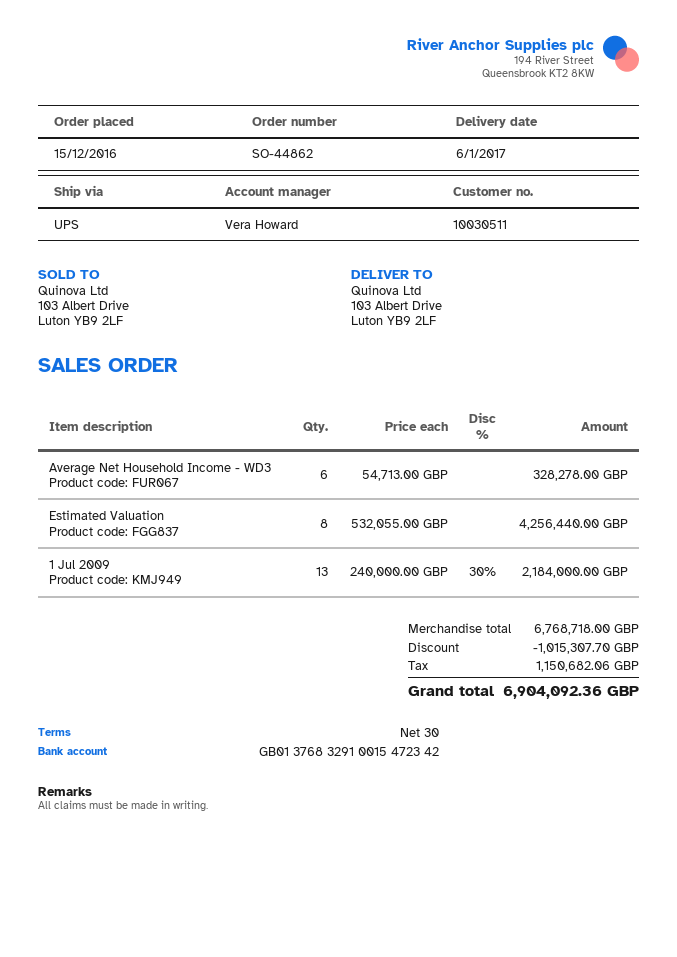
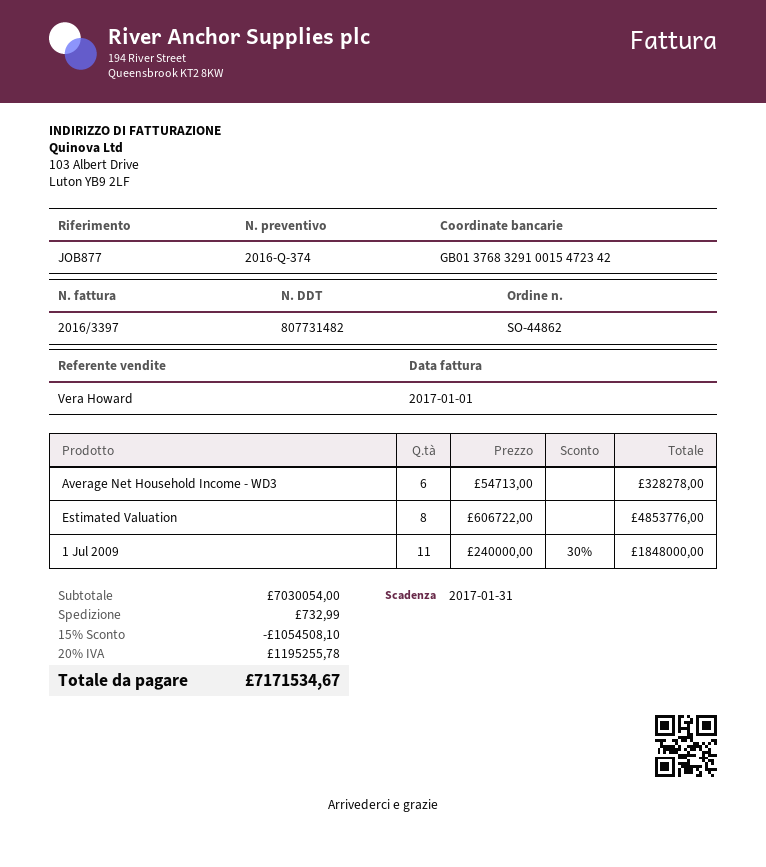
Estimated Valuation: 8 x 532055.00 = 4256440.00 -> 8 x 606722.00 = 4853776.00
1 Jul 2009: 13 x 240000.00 - 30% = 2184000.00 -> 11 x 240000.00 - 30% = 1848000.00
subtotal: 6768718.00 -> 7030054.00
discount: 1015307.70 -> 1054508.10
shipping: none -> 732.99
tax: 1150682.06 -> 1195255.78
total: 6904092.36 -> 7171534.67

